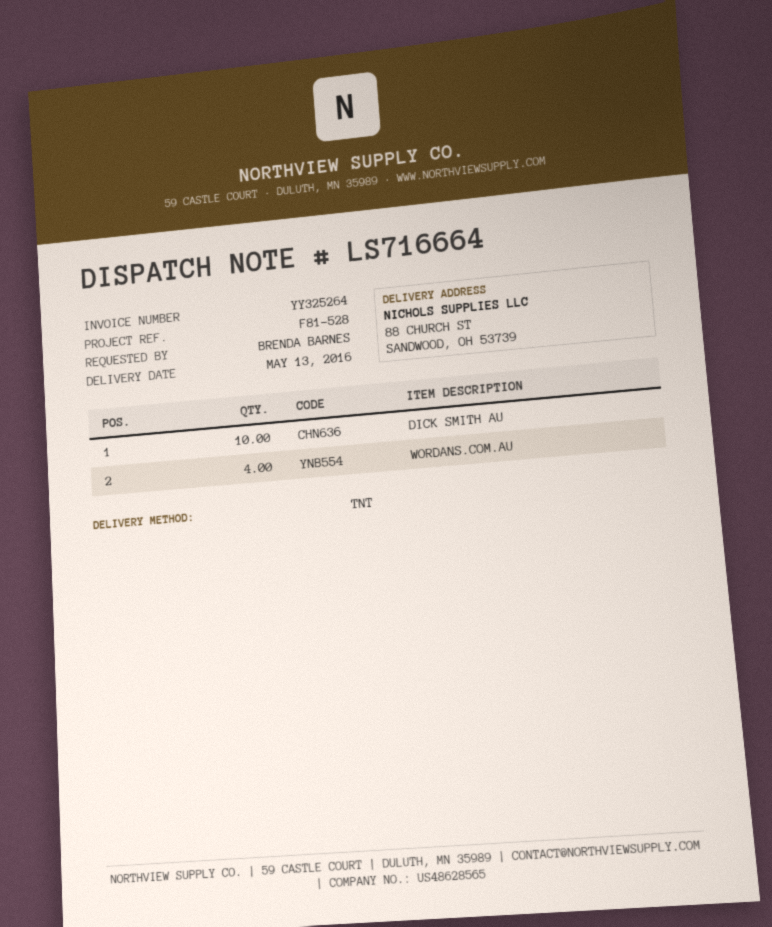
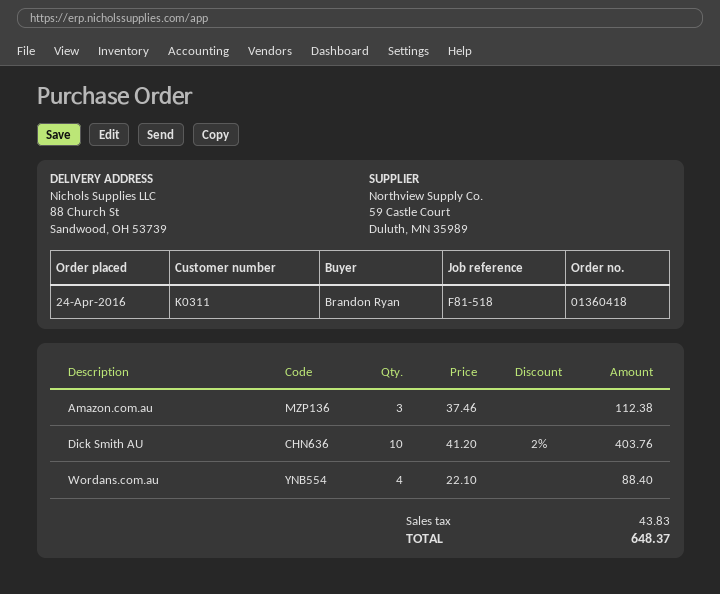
reference: F81-528 -> F81-518
ordered by: BRENDA BARNES -> Brandon Ryan
Amazon.com.au: none -> 3

